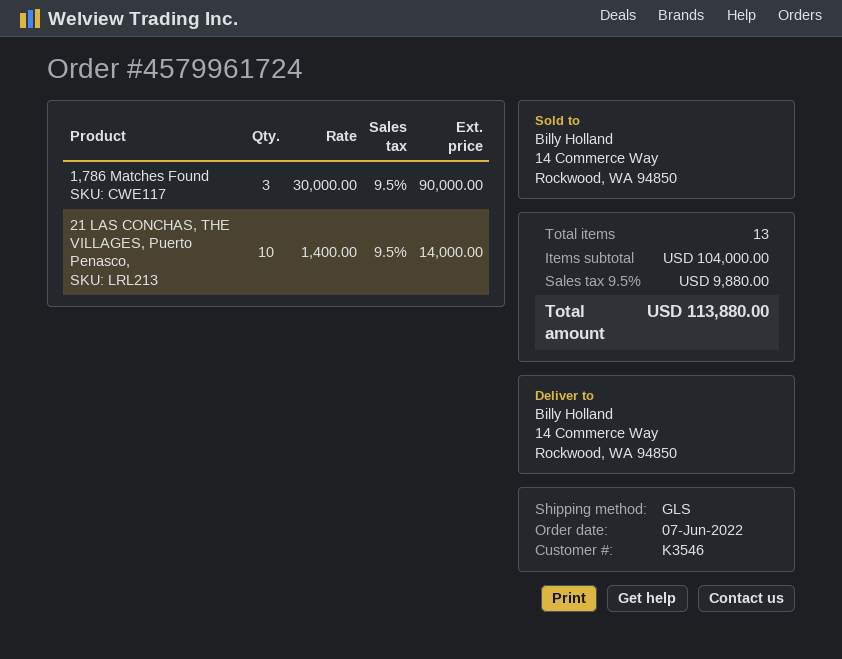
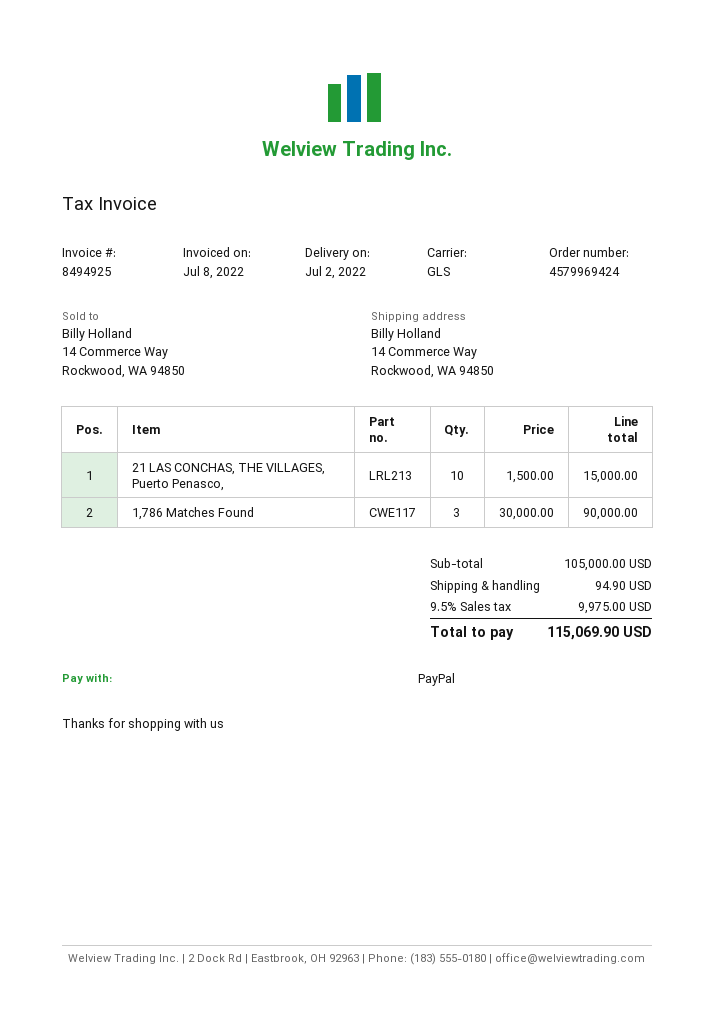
order number: 4579961724 -> 4579969424
21 LAS CONCHAS, THE VILLAGES, Puerto Penasco,: 10 x 1400.00 = 14000.00 -> 10 x 1500.00 = 15000.00
subtotal: 104000.00 -> 105000.00
shipping: none -> 94.90
tax: 9.5% = 9880.00 -> 9.5% = 9975.00
total: 113880.00 -> 115069.90

